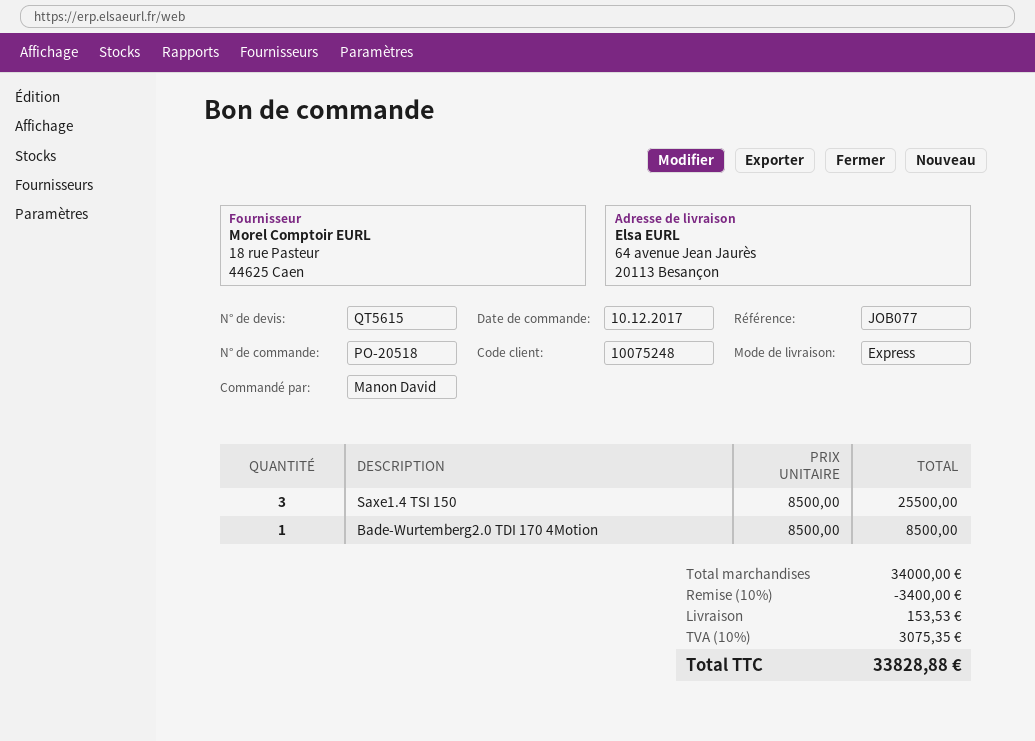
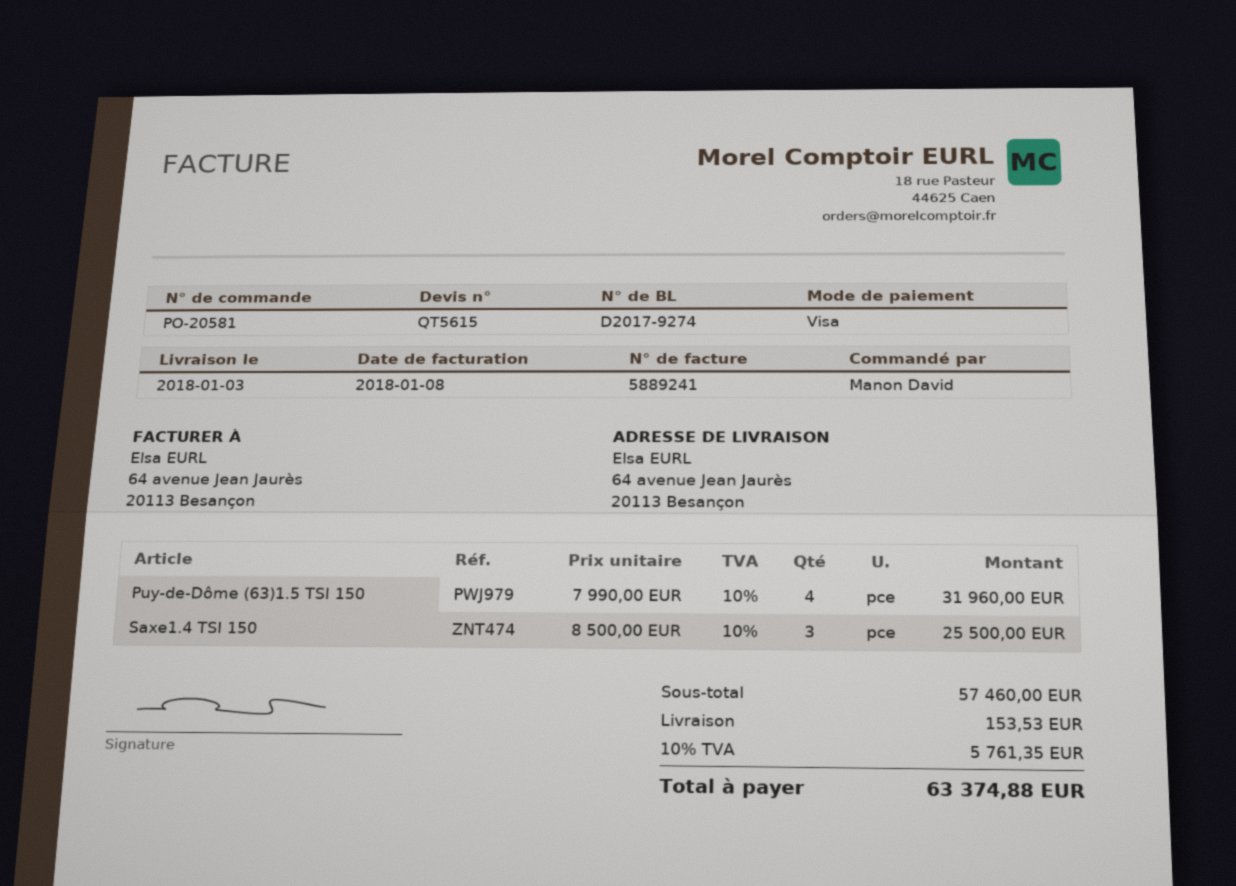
order number: PO-20518 -> PO-20581
Bade-Wurtemberg2.0 TDI 170 4Motion: 1 x 8500.00 = 8500.00 -> none
Puy-de-Dôme (63)1.5 TSI 150: none -> 4 x 7990.00 = 31960.00
subtotal: 34000.00 -> 57460.00
discount: 10% = 3400.00 -> none
tax: 10% = 3075.35 -> 10% = 5761.35
total: 33828.88 -> 63374.88

